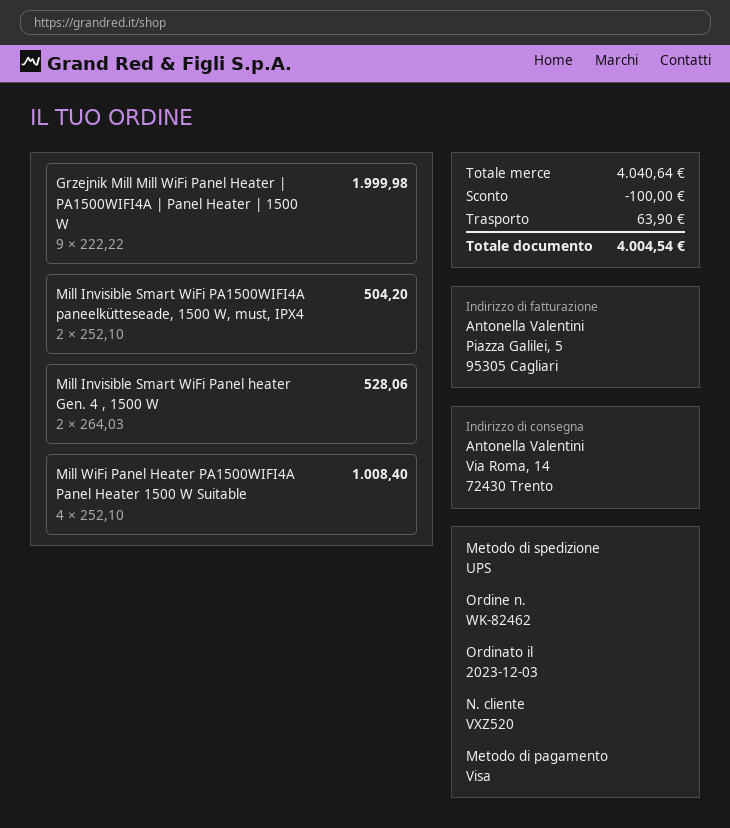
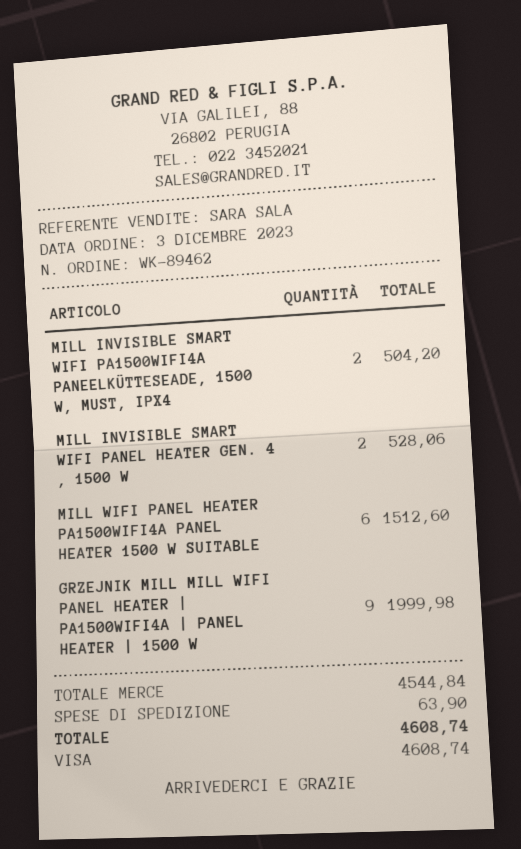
order number: WK-82462 -> WK-89462
Mill WiFi Panel Heater PA1500WIFI4A Panel Heater 1500 W Suitable: 4 for 1008.40 -> 6 for 1512.60
subtotal: 4040.64 -> 4544.84
discount: 100.00 -> none
total: 4004.54 -> 4608.74

